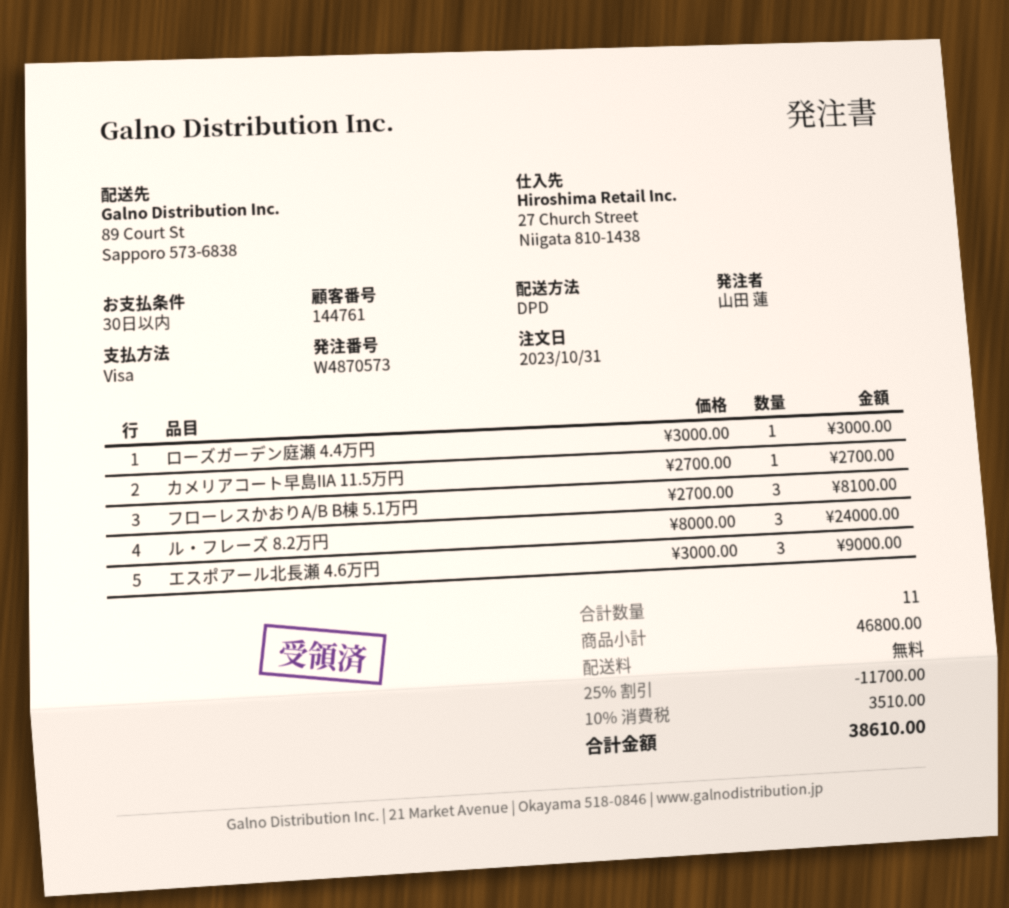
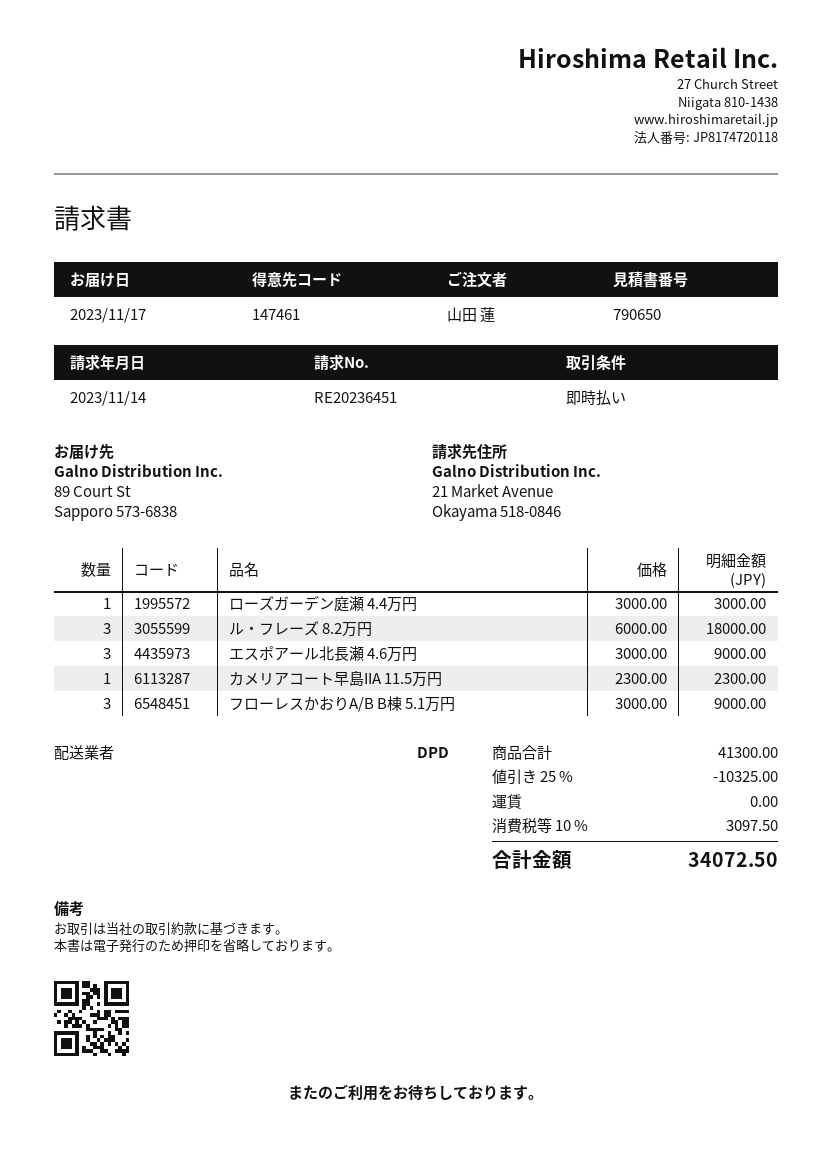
payment terms: 30 days -> on receipt
customer number: 144761 -> 147461
カメリアコート早島IIA 11.5万円: 1 x 2700.00 = 2700.00 -> 1 x 2300.00 = 2300.00
フローレスかおりA/B B棟 5.1万円: 3 x 2700.00 = 8100.00 -> 3 x 3000.00 = 9000.00
ル・フレーズ 8.2万円: 3 x 8000.00 = 24000.00 -> 3 x 6000.00 = 18000.00
subtotal: 46800.00 -> 41300.00
discount: 25% = 11700.00 -> 25% = 10325.00
tax: 10% = 3510.00 -> 10% = 3097.50
total: 38610.00 -> 34072.50

